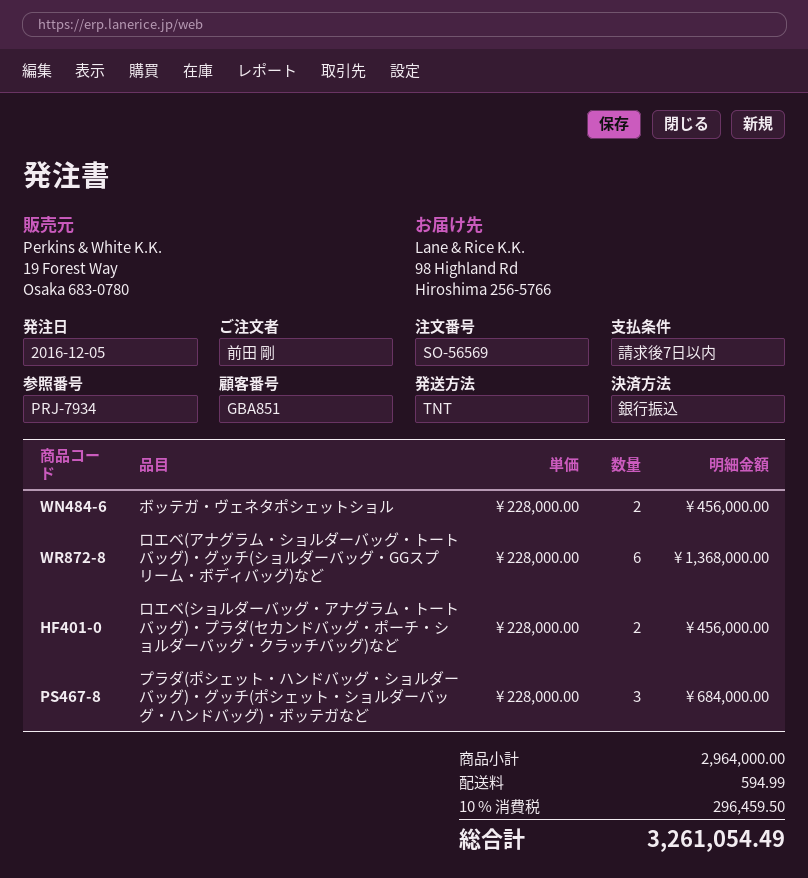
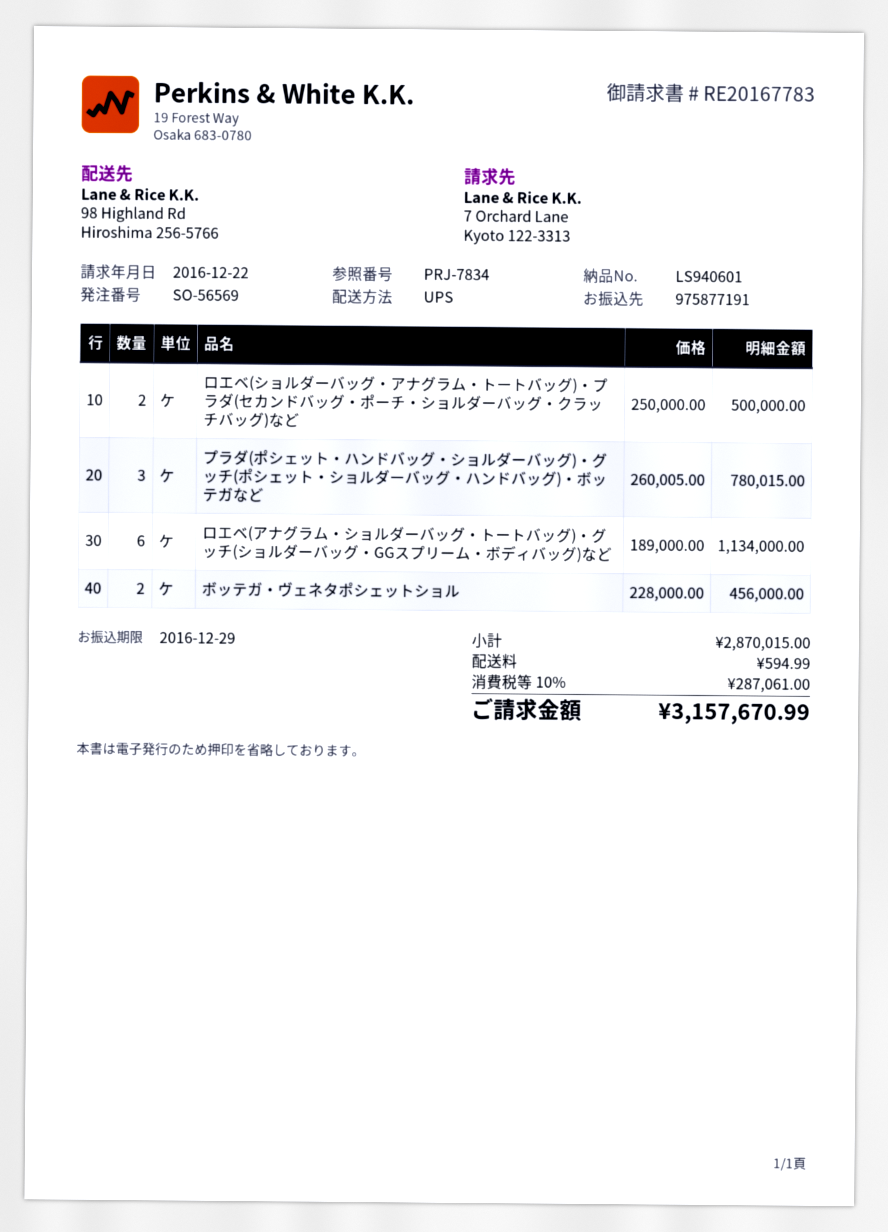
reference: PRJ-7934 -> PRJ-7834
shipping method: TNT -> UPS
ロエベ(アナグラム・ショルダーバッグ・トートバッグ)・グッチ(ショルダーバッグ・GGスプリーム・ボディバッグ)など: 6 x 228000.00 = 1368000.00 -> 6 x 189000.00 = 1134000.00
ロエベ(ショルダーバッグ・アナグラム・トートバッグ)・プラダ(セカンドバッグ・ポーチ・ショルダーバッグ・クラッチバッグ)など: 2 x 228000.00 = 456000.00 -> 2 x 250000.00 = 500000.00
プラダ(ポシェット・ハンドバッグ・ショルダーバッグ)・グッチ(ポシェット・ショルダーバッグ・ハンドバッグ)・ボッテガなど: 3 x 228000.00 = 684000.00 -> 3 x 260005.00 = 780015.00
subtotal: 2964000.00 -> 2870015.00
tax: 10% = 296459.50 -> 10% = 287061.00
total: 3261054.49 -> 3157670.99

